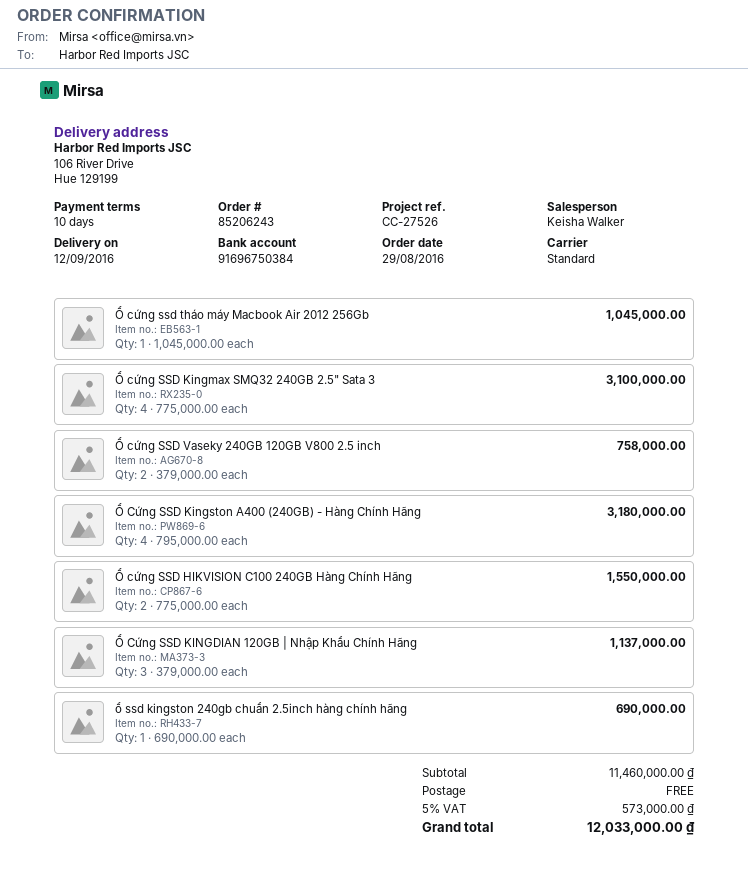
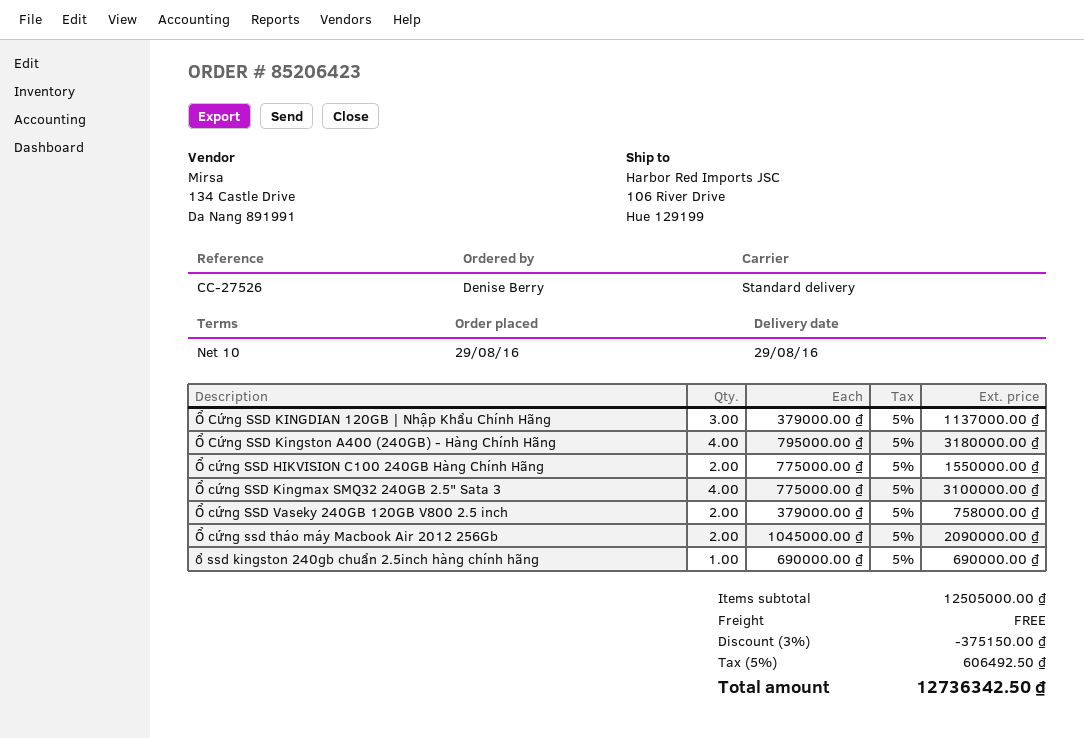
order number: 85206243 -> 85206423
delivery date: 2016-09-12 -> 2016-08-29
Ổ cứng ssd tháo máy Macbook Air 2012 256Gb: 1 x 1045000.00 = 1045000.00 -> 2 x 1045000.00 = 2090000.00
subtotal: 11460000.00 -> 12505000.00
discount: none -> 3% = 375150.00
tax: 5% = 573000.00 -> 5% = 606492.50
total: 12033000.00 -> 12736342.50

